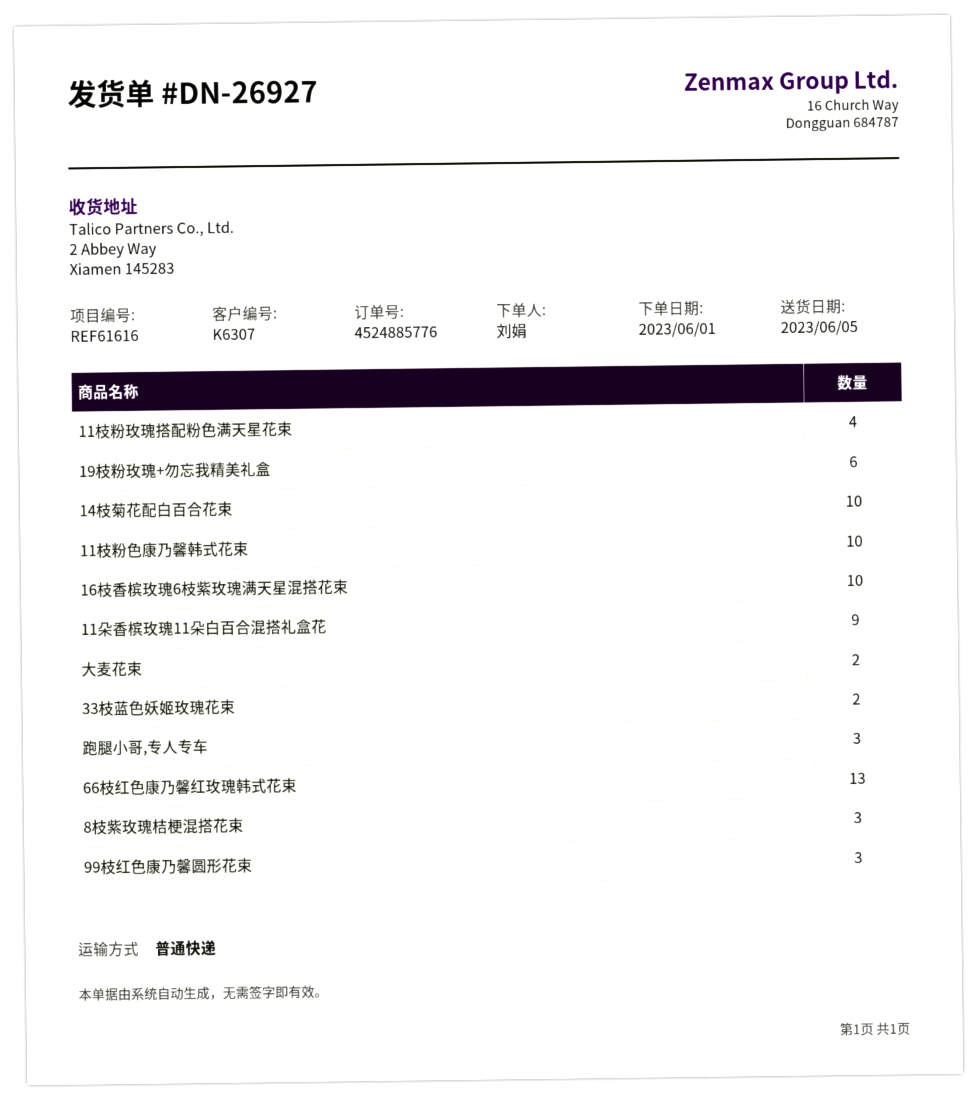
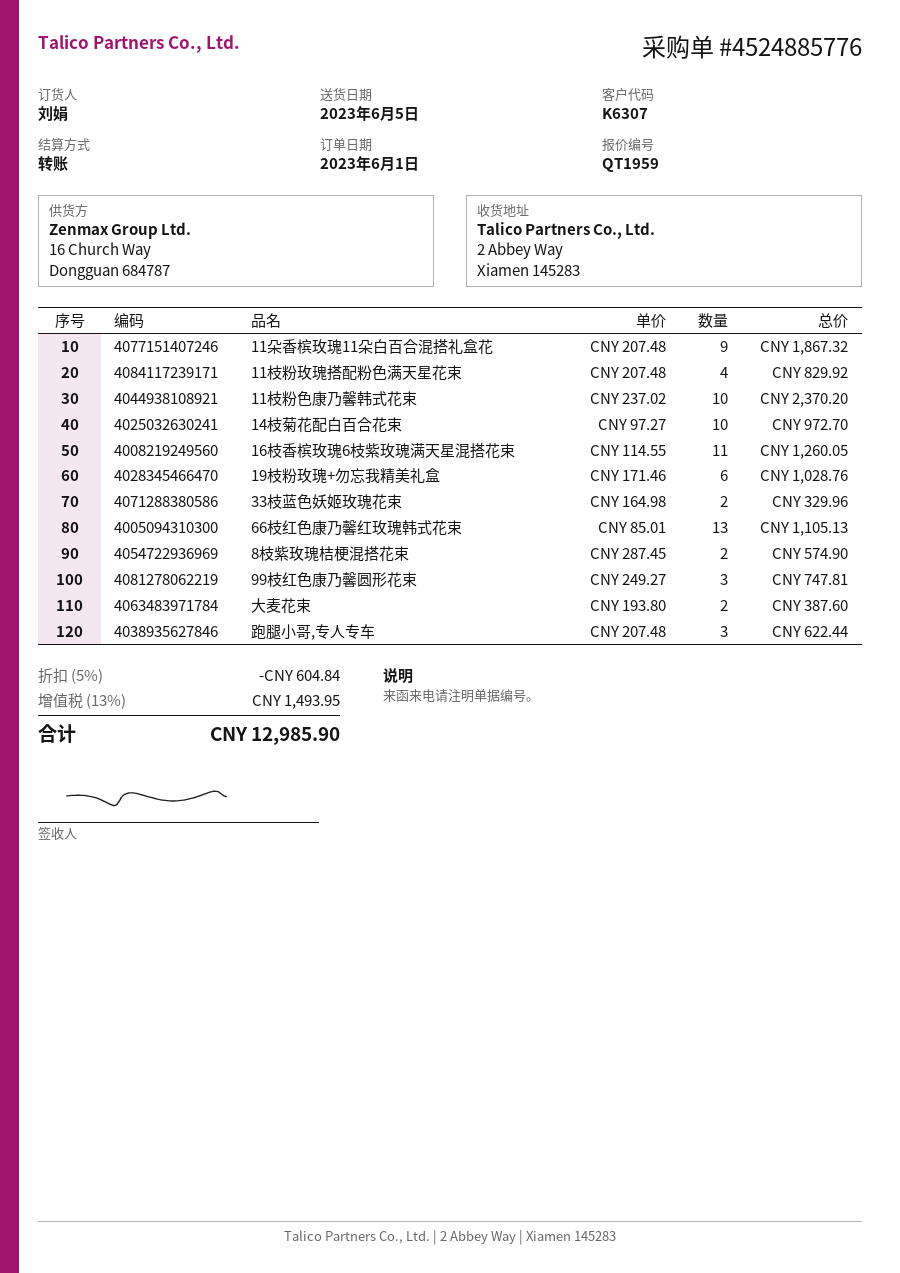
16枝香槟玫瑰6枝紫玫瑰满天星混搭花束: 10 -> 11
8枝紫玫瑰桔梗混搭花束: 3 -> 2

